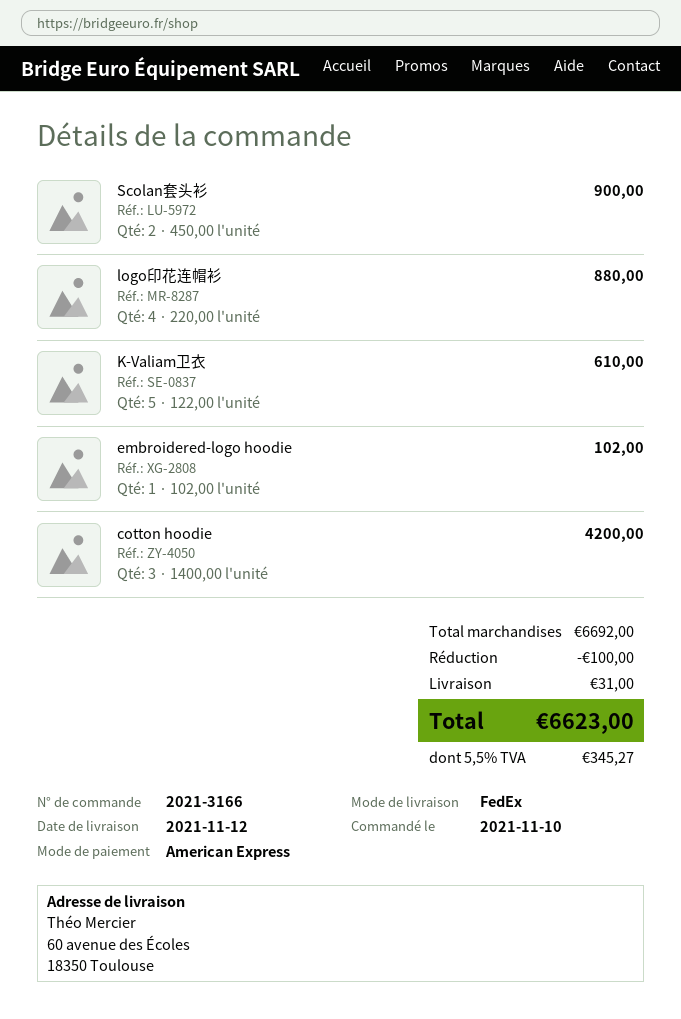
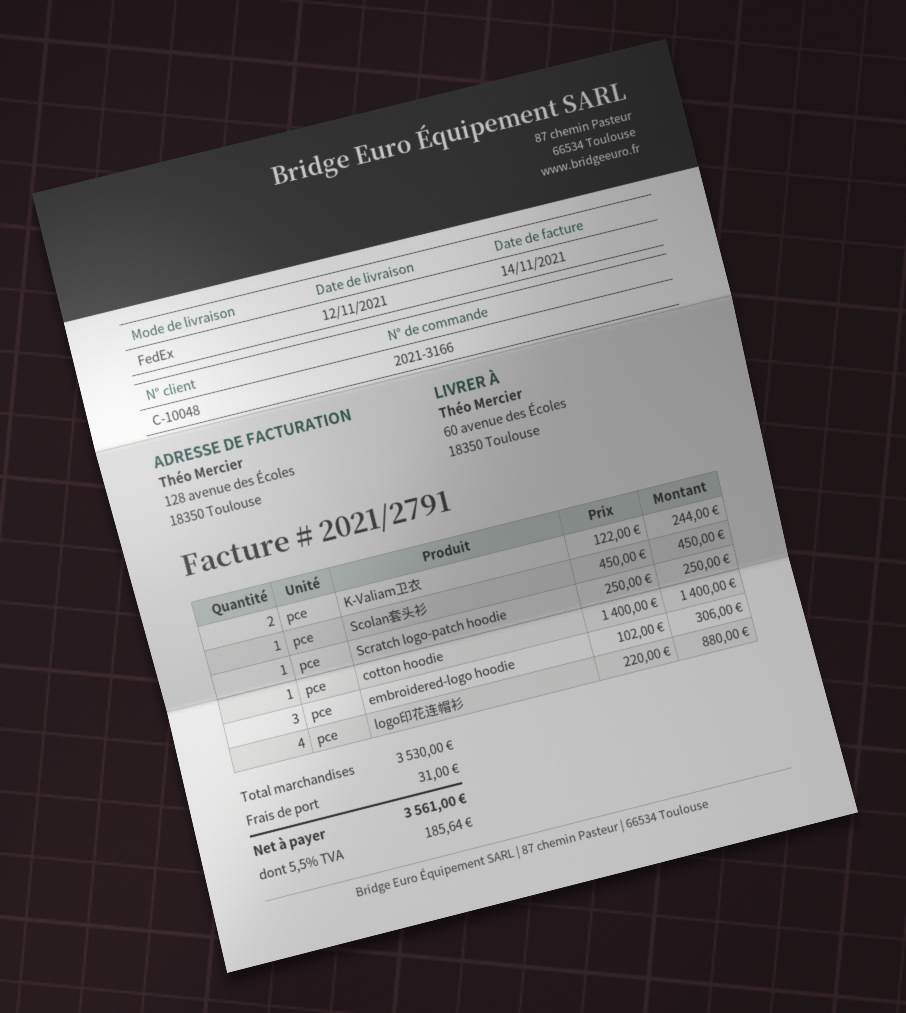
Scolan套头衫: 2 x 450.00 = 900.00 -> 1 x 450.00 = 450.00
K-Valiam卫衣: 5 x 122.00 = 610.00 -> 2 x 122.00 = 244.00
embroidered-logo hoodie: 1 x 102.00 = 102.00 -> 3 x 102.00 = 306.00
cotton hoodie: 3 x 1400.00 = 4200.00 -> 1 x 1400.00 = 1400.00
Scratch logo-patch hoodie: none -> 1 x 250.00 = 250.00
subtotal: 6692.00 -> 3530.00
discount: 100.00 -> none
tax: 5.5% = 345.27 -> 5.5% = 185.64
total: 6623.00 -> 3561.00

